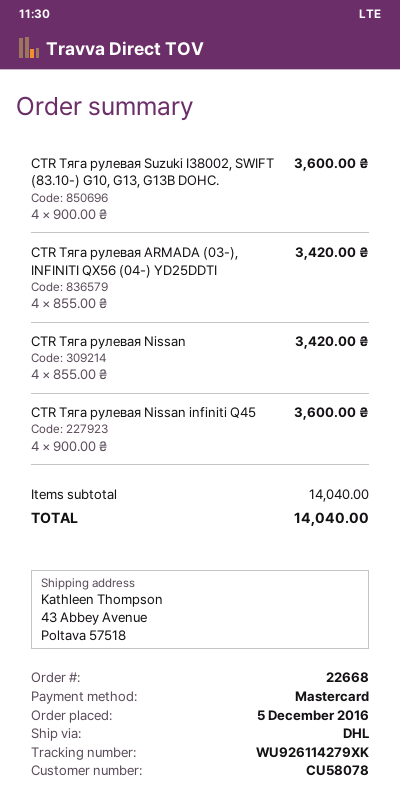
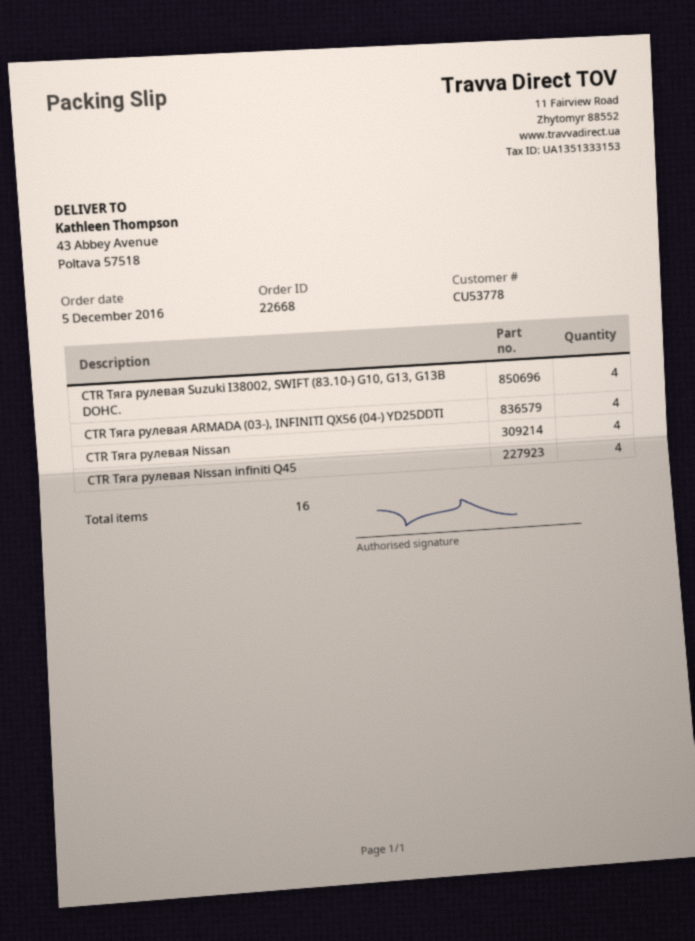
customer number: CU58078 -> CU53778

